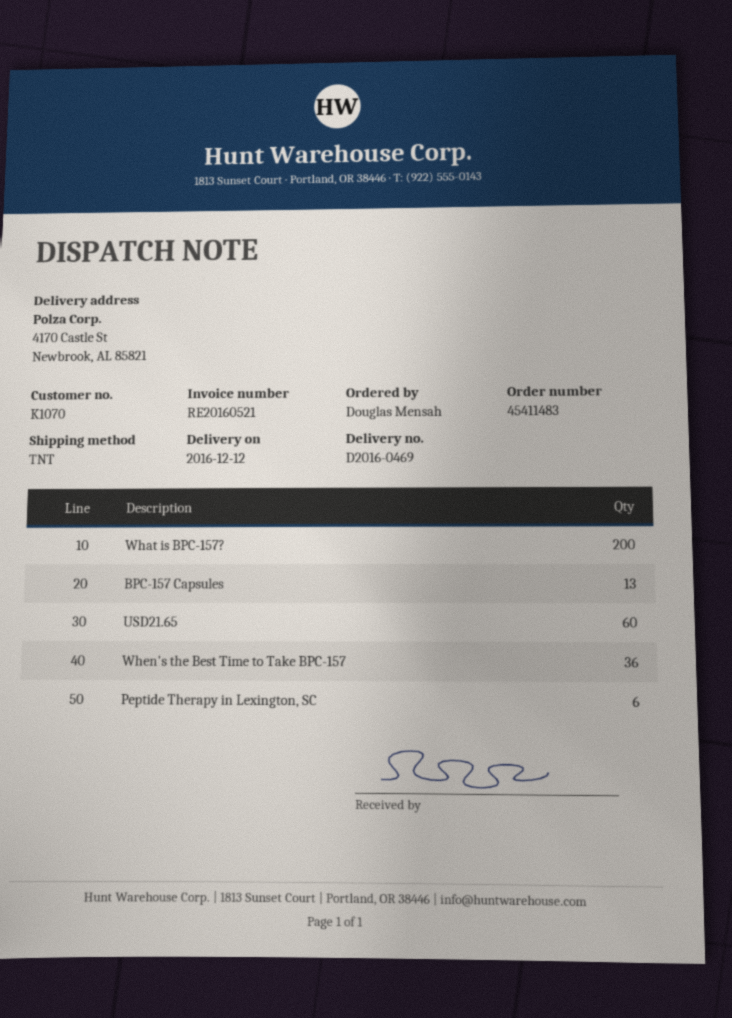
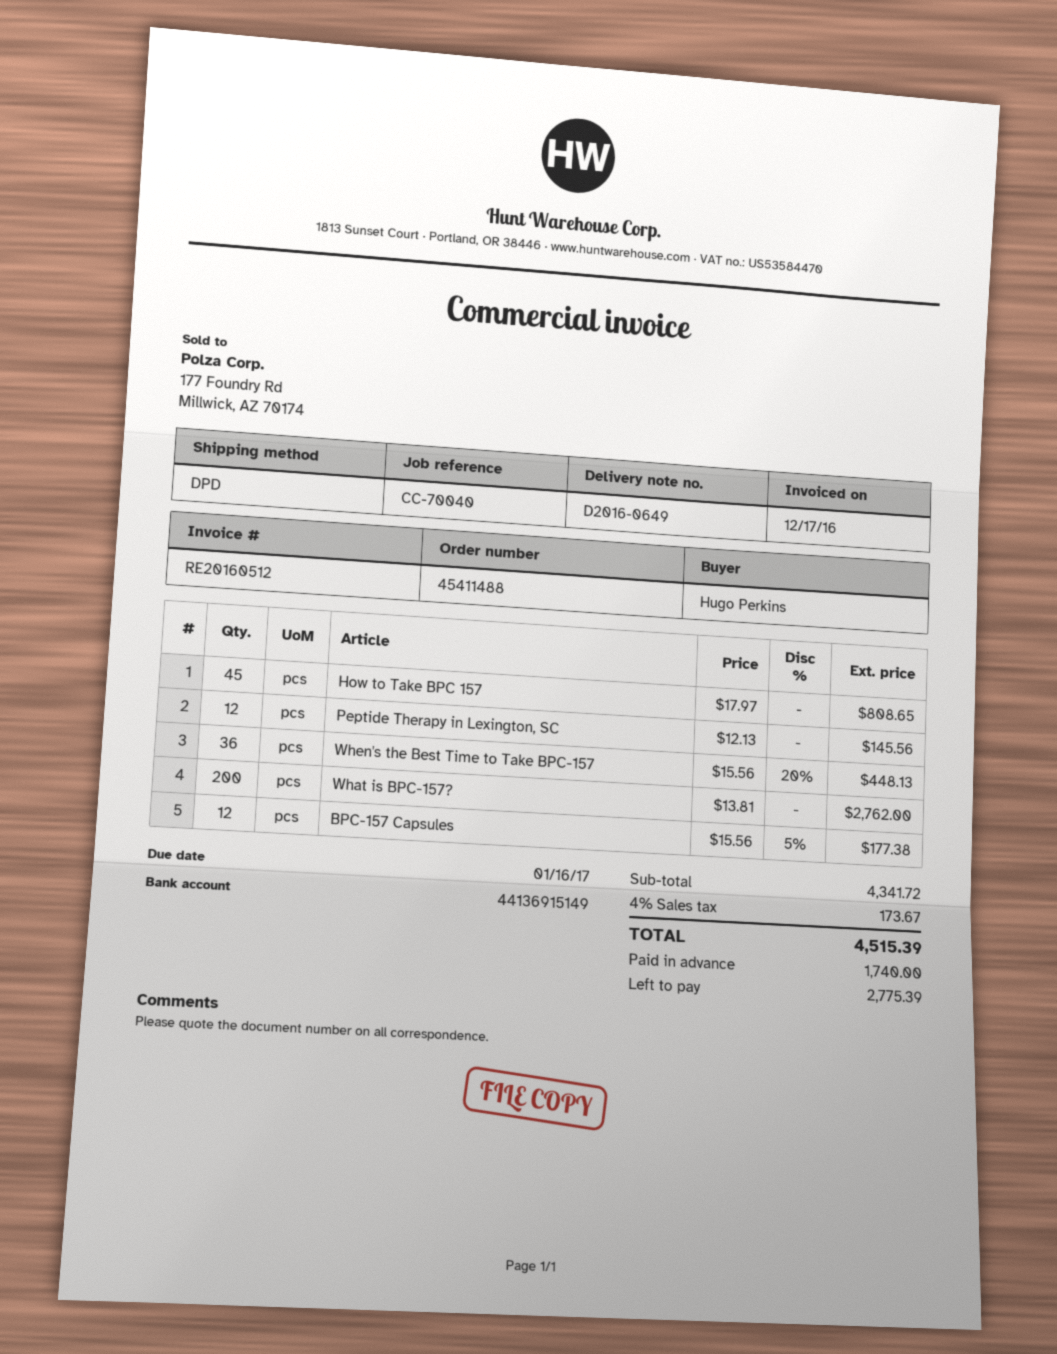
order number: 45411483 -> 45411488
delivery note number: D2016-0469 -> D2016-0649
invoice number: RE20160521 -> RE20160512
ordered by: Douglas Mensah -> Hugo Perkins
shipping method: TNT -> DPD
BPC-157 Capsules: 13 -> 12
USD21.65: 60 -> none
Peptide Therapy in Lexington, SC: 6 -> 12
How to Take BPC 157: none -> 45

